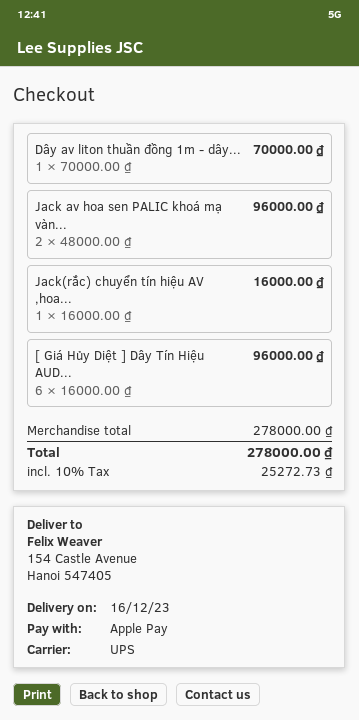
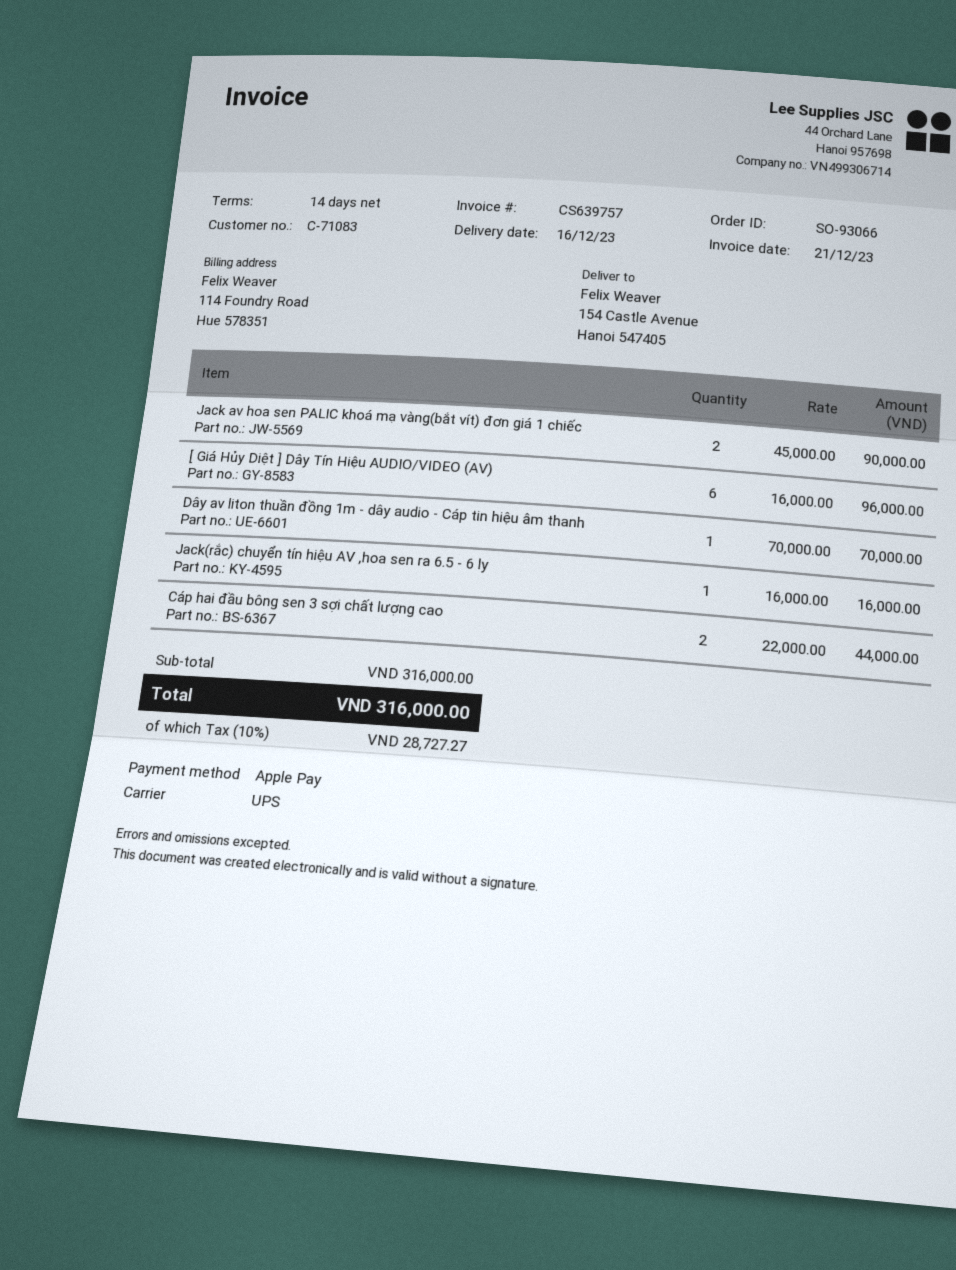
Jack av hoa sen PALIC khoá mạ vàn...: 2 x 48000.00 = 96000.00 -> 2 x 45000.00 = 90000.00
Cáp hai đầu bông sen 3 sợi chất lượng cao: none -> 2 x 22000.00 = 44000.00
subtotal: 278000.00 -> 316000.00
tax: 10% = 25272.73 -> 10% = 28727.27
total: 278000.00 -> 316000.00

